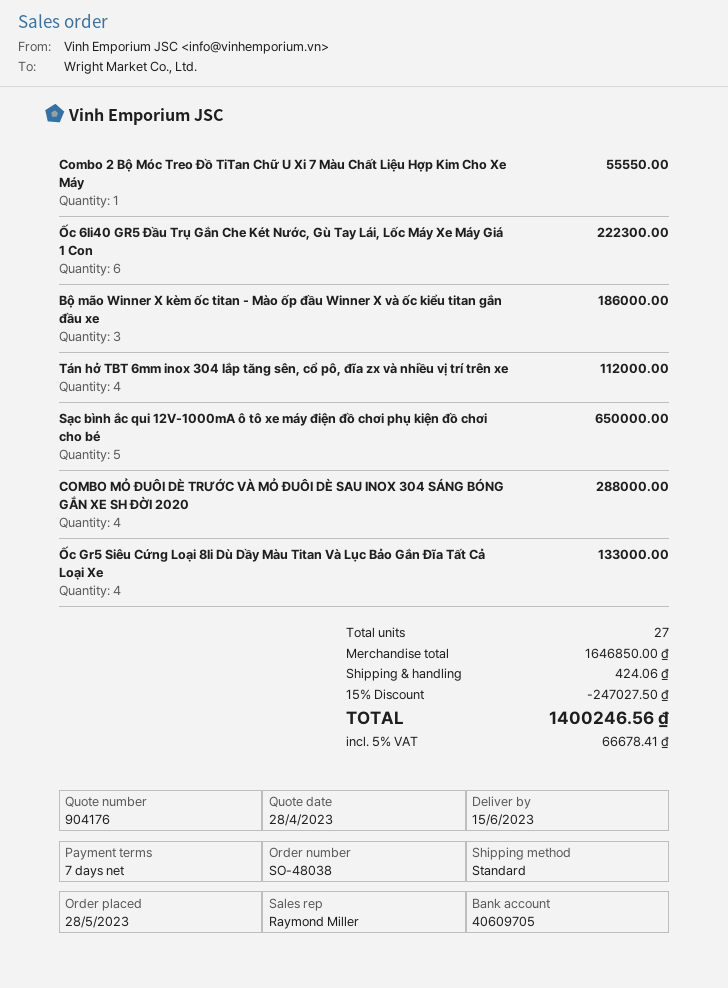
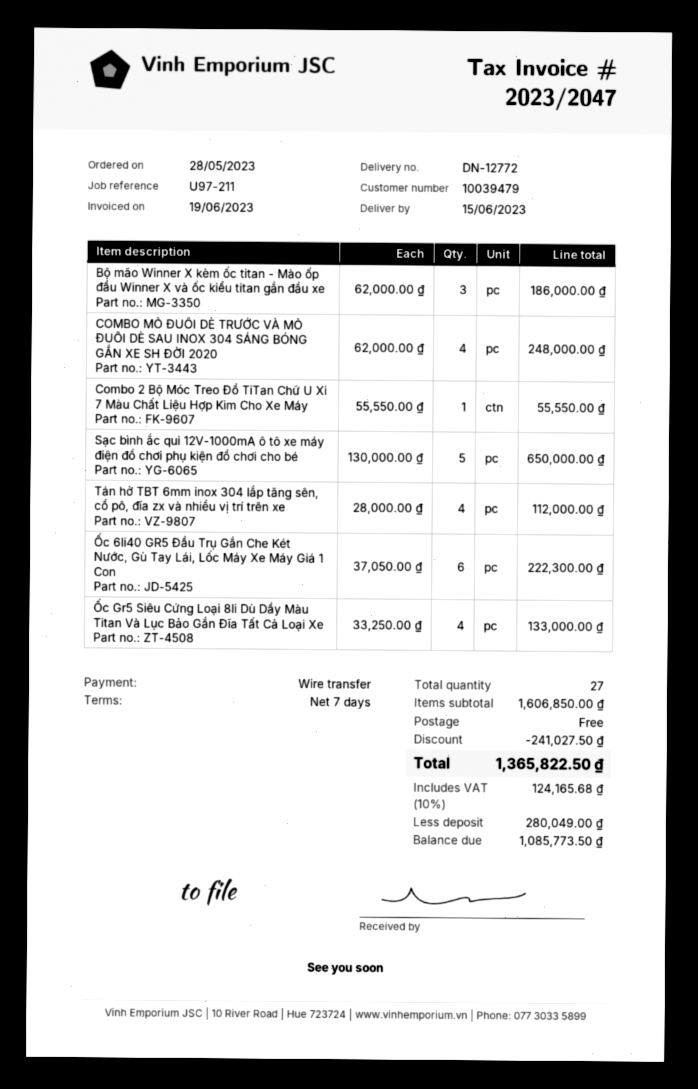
COMBO MỎ ĐUÔI DÈ TRƯỚC VÀ MỎ ĐUÔI DÈ SAU INOX 304 SÁNG BÓNG GẮN XE SH ĐỜI 2020: 4 for 288000.00 -> 4 for 248000.00
subtotal: 1646850.00 -> 1606850.00
discount: 247027.50 -> 241027.50
shipping: 424.06 -> 0.00
tax: 5% = 66678.41 -> 10% = 124165.68
total: 1400246.56 -> 1365822.50

